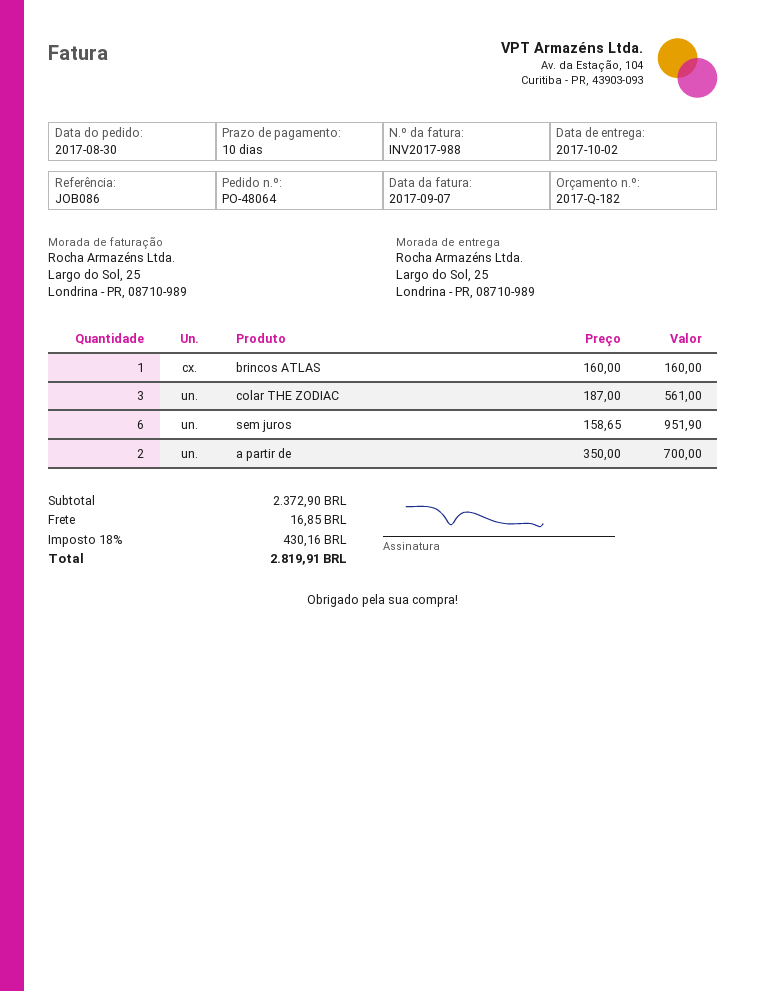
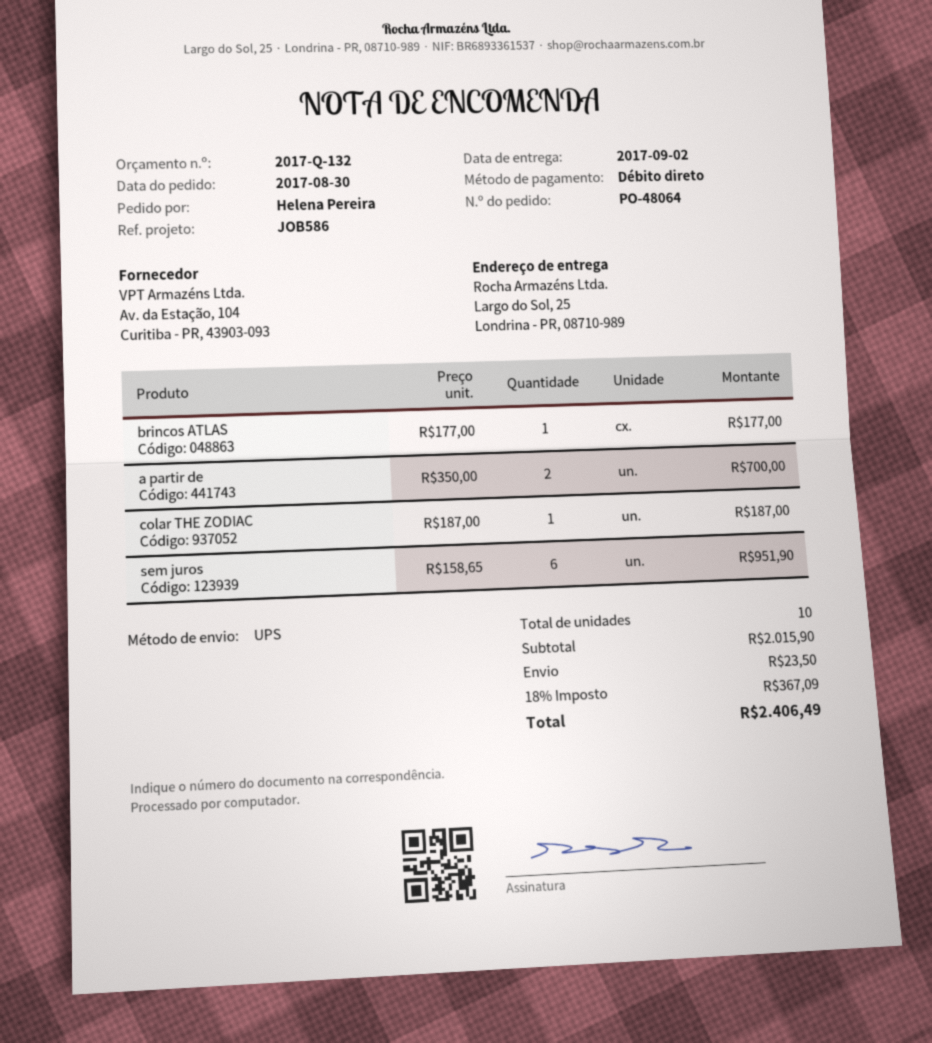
quote number: 2017-Q-182 -> 2017-Q-132
delivery date: 2017-10-02 -> 2017-09-02
reference: JOB086 -> JOB586
brincos ATLAS: 1 x 160.00 = 160.00 -> 1 x 177.00 = 177.00
colar THE ZODIAC: 3 x 187.00 = 561.00 -> 1 x 187.00 = 187.00
subtotal: 2372.90 -> 2015.90
shipping: 16.85 -> 23.50
tax: 18% = 430.16 -> 18% = 367.09
total: 2819.91 -> 2406.49

